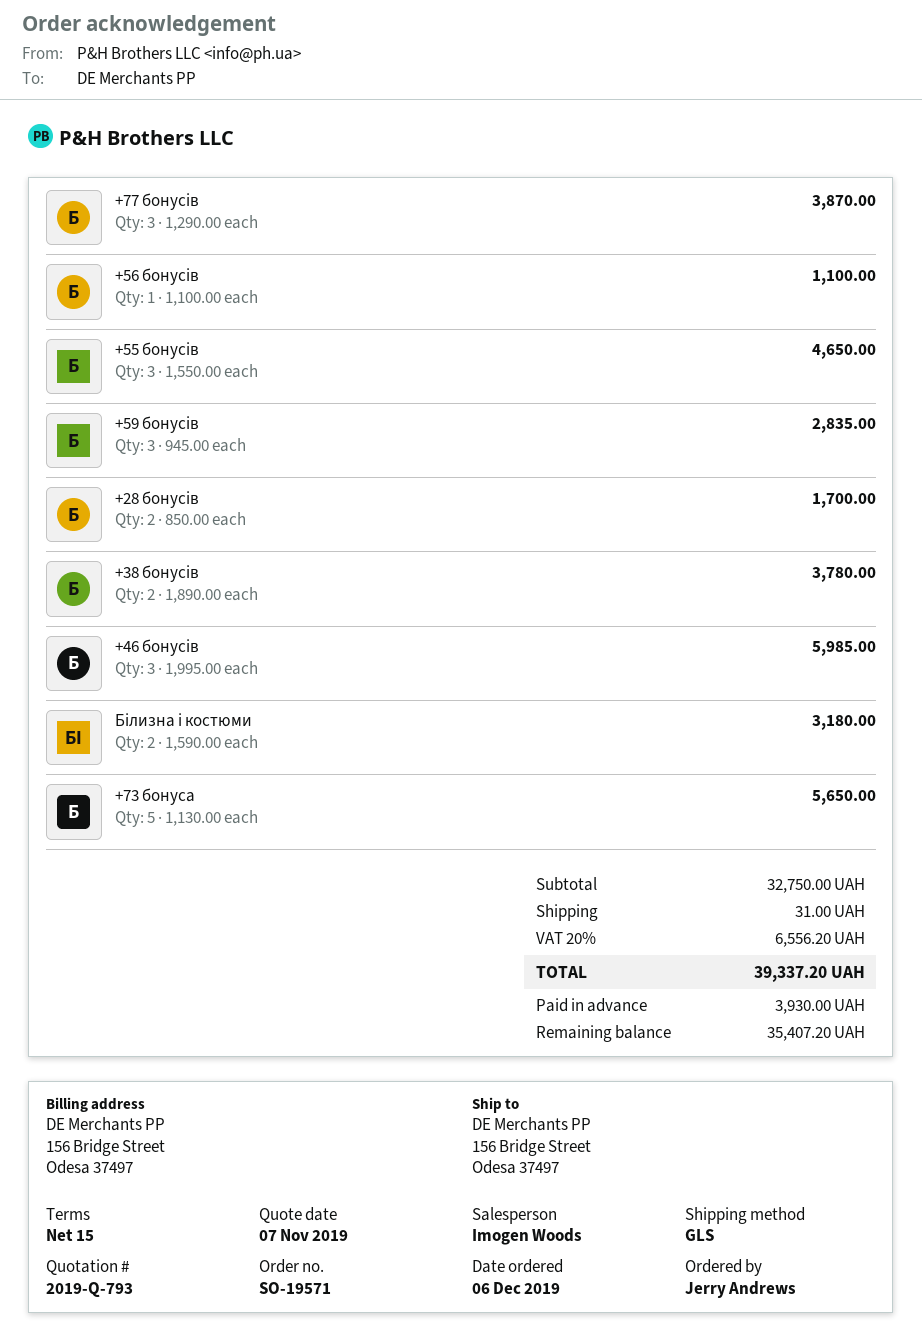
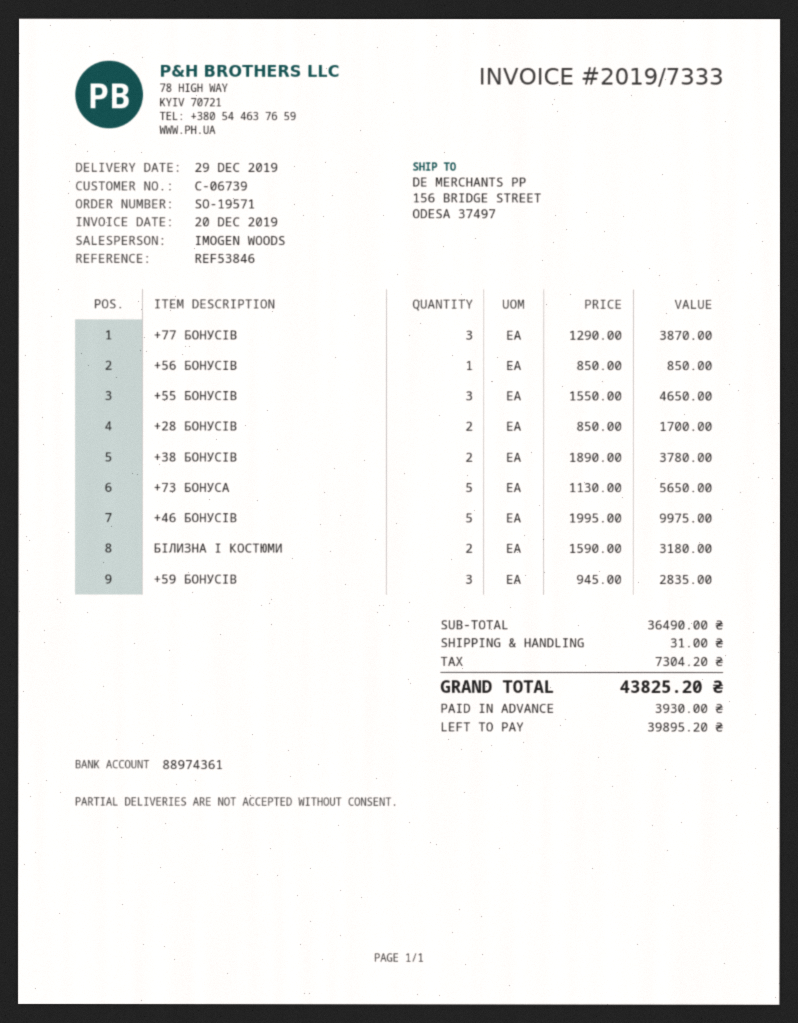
+56 бонусів: 1 x 1100.00 = 1100.00 -> 1 x 850.00 = 850.00
+46 бонусів: 3 x 1995.00 = 5985.00 -> 5 x 1995.00 = 9975.00
subtotal: 32750.00 -> 36490.00
tax: 6556.20 -> 7304.20
total: 39337.20 -> 43825.20
balance: 35407.20 -> 39895.20

